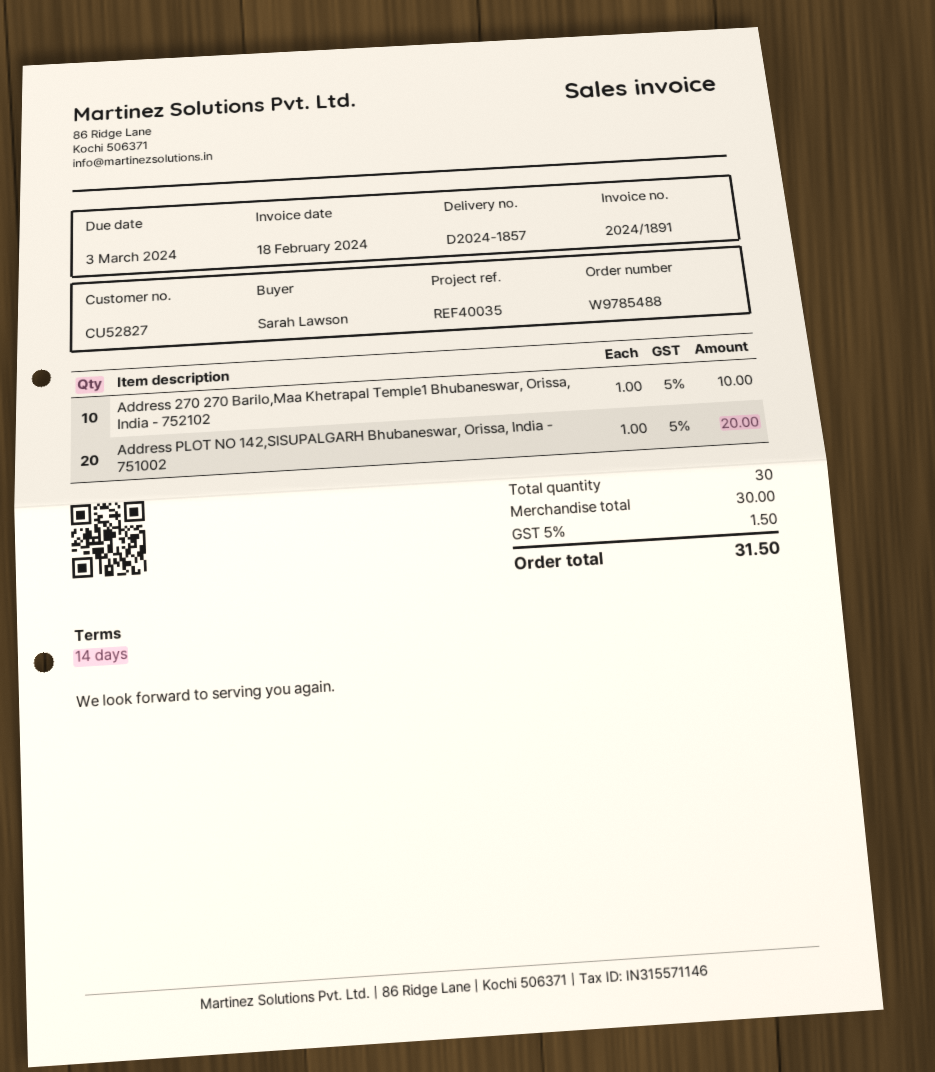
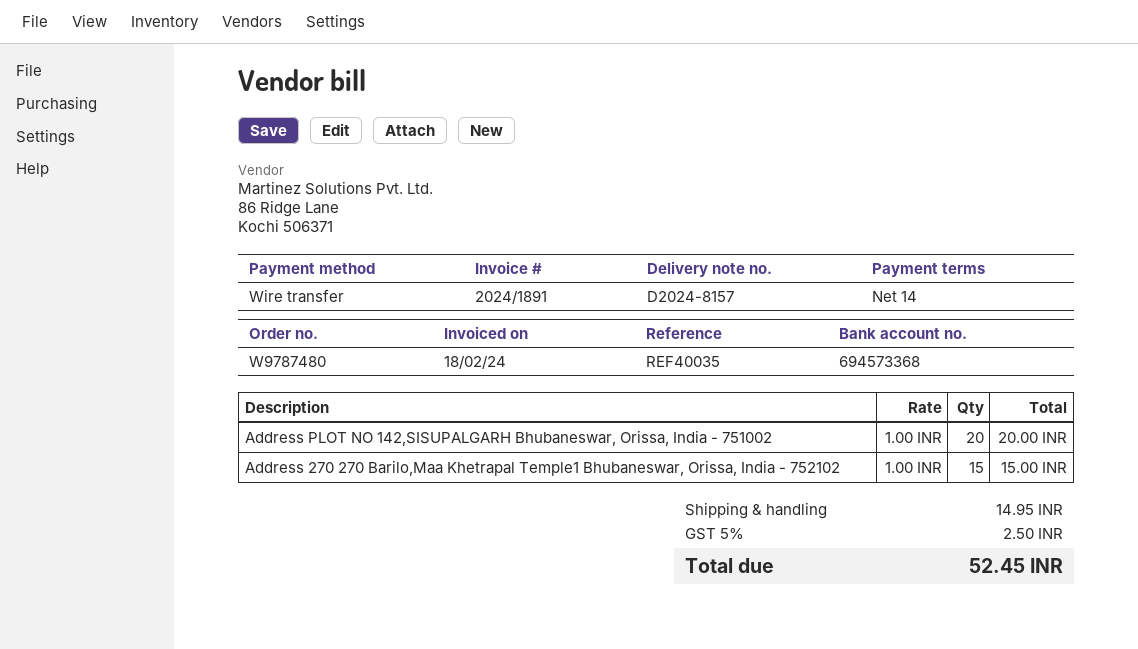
order number: W9785488 -> W9787480
delivery note number: D2024-1857 -> D2024-8157
Address 270 270 Barilo,Maa Khetrapal Temple1 Bhubaneswar, Orissa, India - 752102: 10 x 1.00 = 10.00 -> 15 x 1.00 = 15.00
shipping: none -> 14.95
tax: 5% = 1.50 -> 5% = 2.50
total: 31.50 -> 52.45

